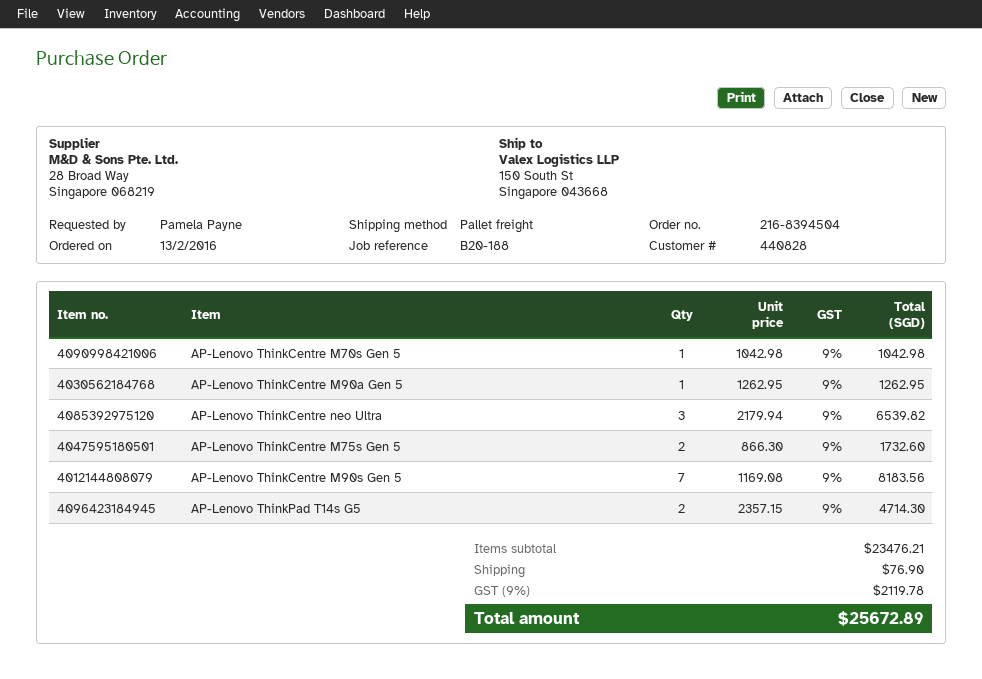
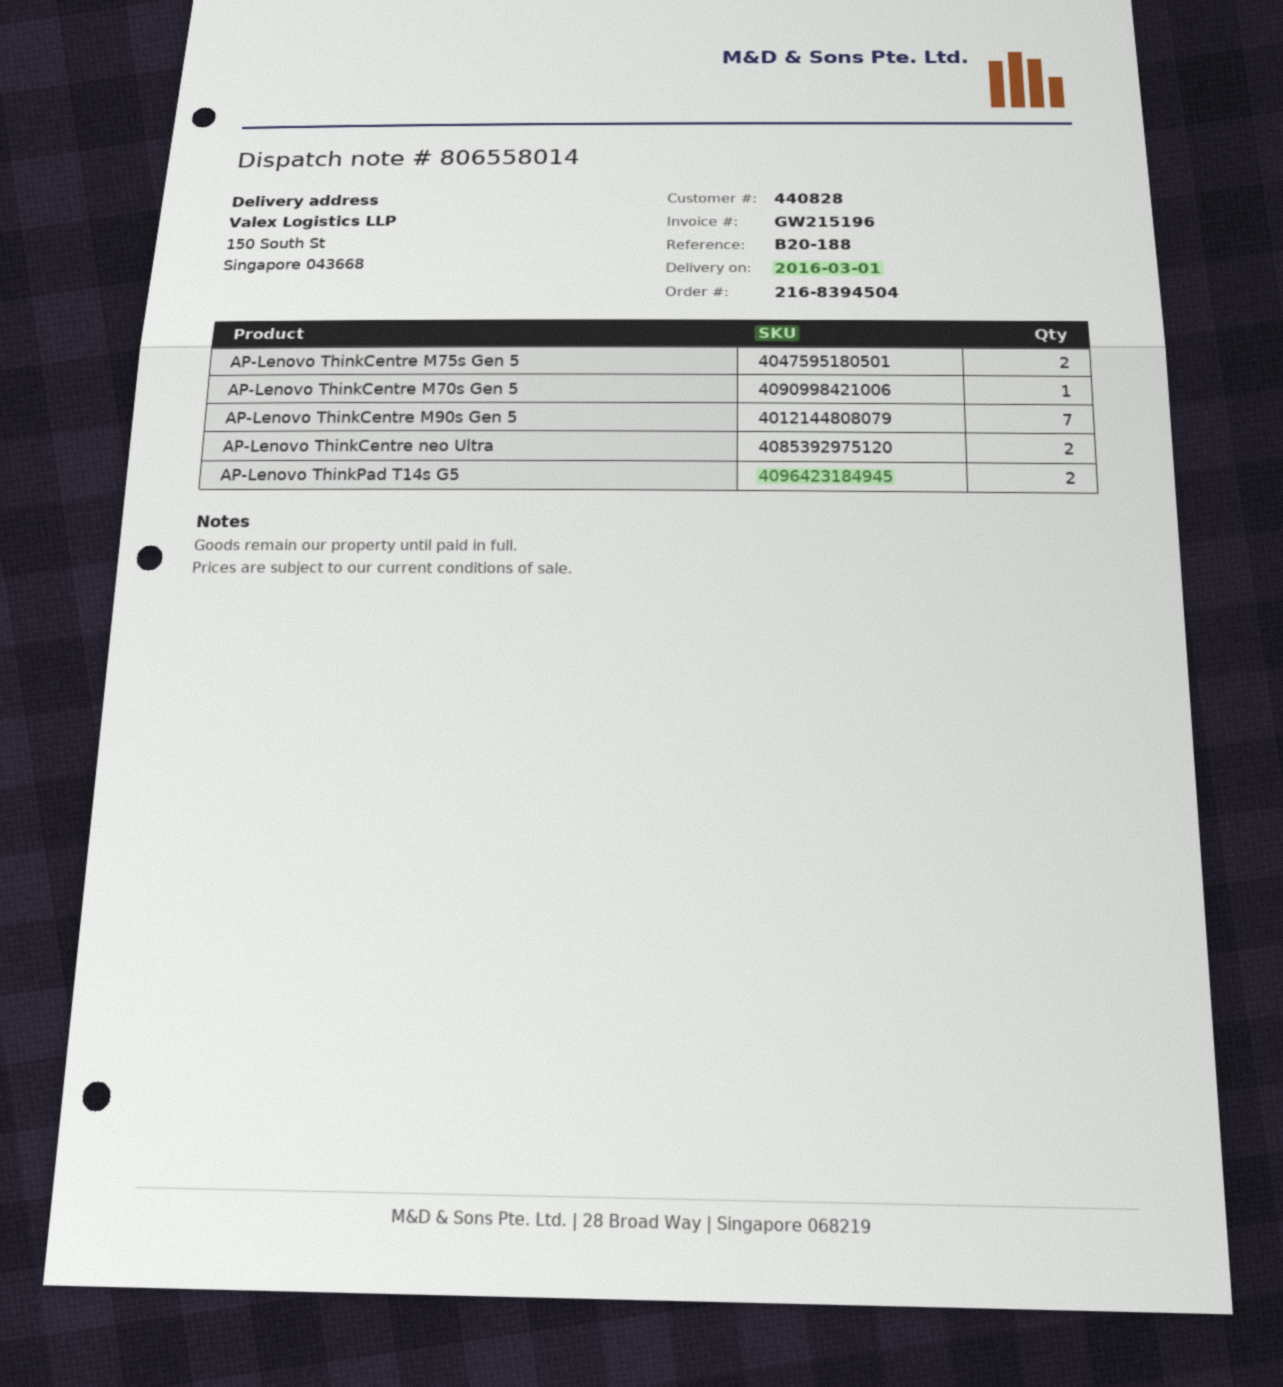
AP-Lenovo ThinkCentre M90a Gen 5: 1 -> none
AP-Lenovo ThinkCentre neo Ultra: 3 -> 2

